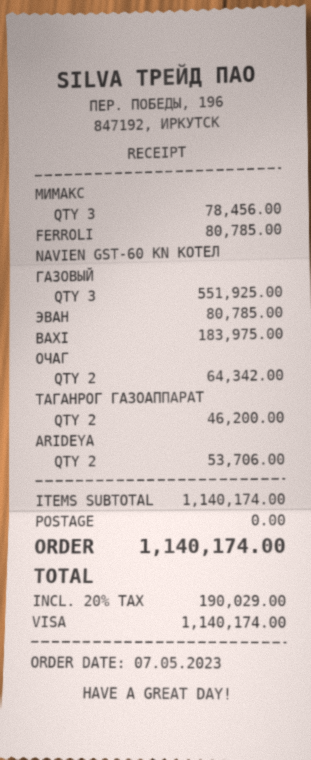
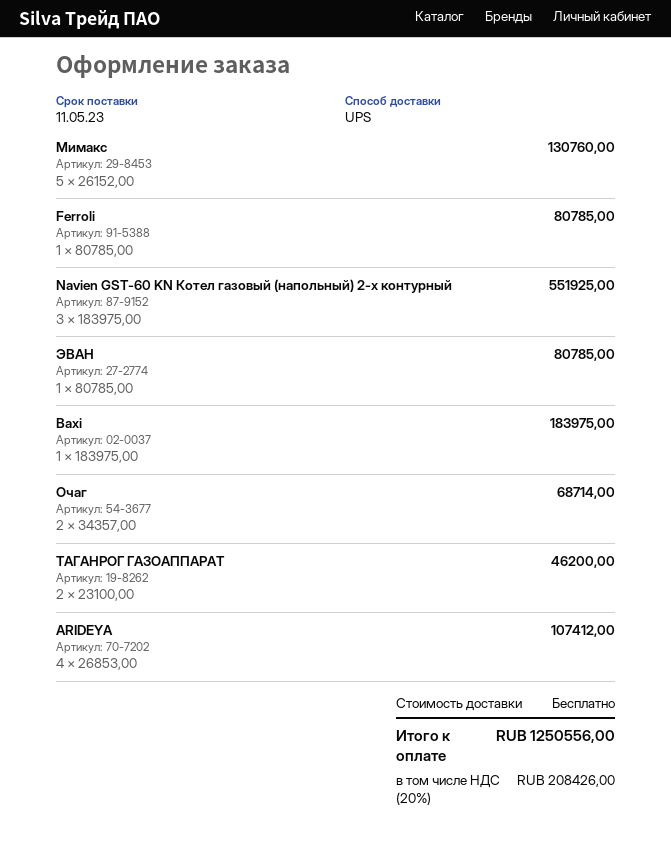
МИМАКС: 3 for 78456.00 -> 5 for 130760.00
ОЧАГ: 2 for 64342.00 -> 2 for 68714.00
ARIDEYA: 2 for 53706.00 -> 4 for 107412.00
tax: 20% = 190029.00 -> 20% = 208426.00
total: 1140174.00 -> 1250556.00

